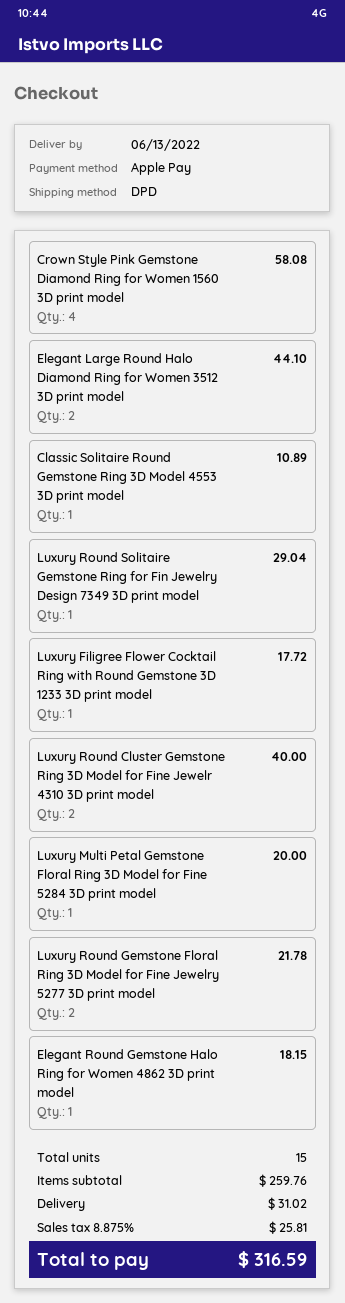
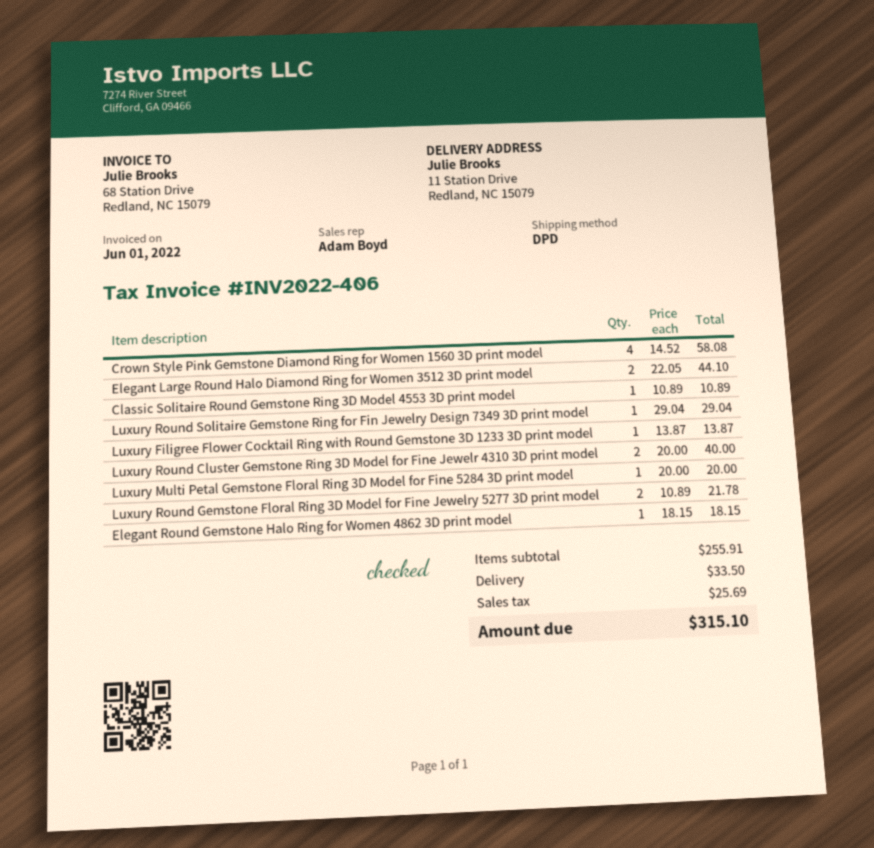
Luxury Filigree Flower Cocktail Ring with Round Gemstone 3D 1233 3D print model: 1 for 17.72 -> 1 for 13.87
subtotal: 259.76 -> 255.91
shipping: 31.02 -> 33.50
tax: 25.81 -> 25.69
total: 316.59 -> 315.10

